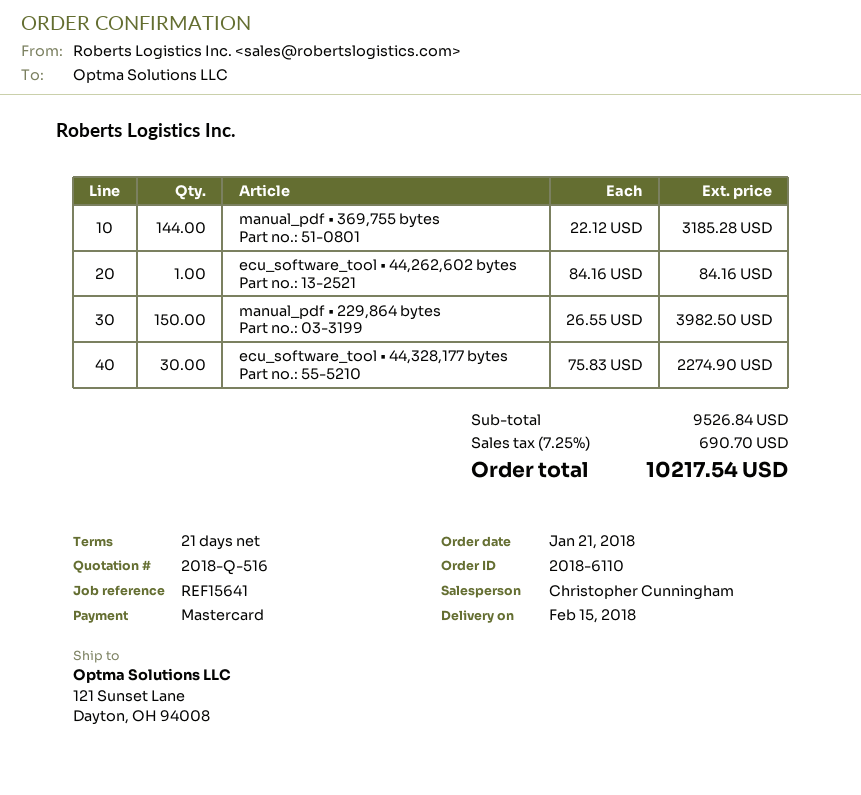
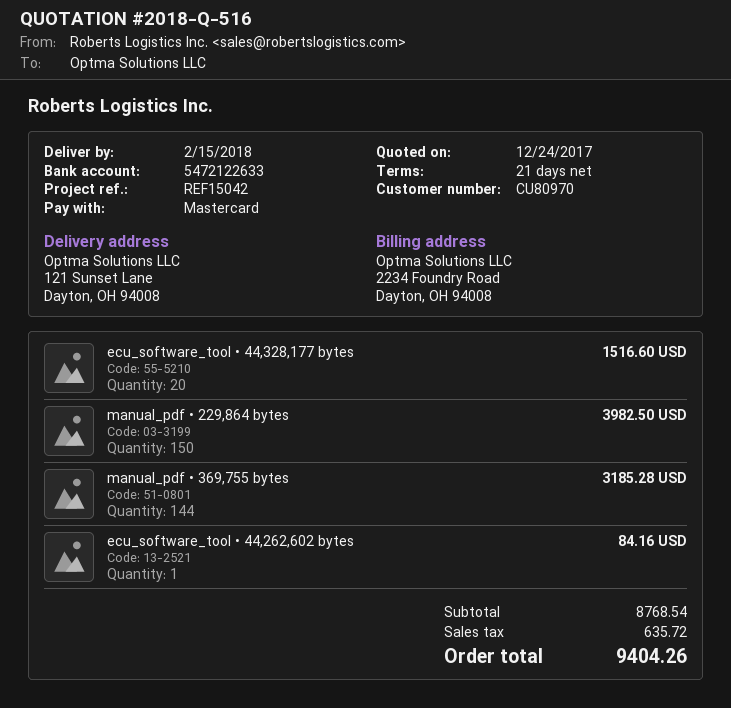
reference: REF15641 -> REF15042
ecu_software_tool • 44,328,177 bytes: 30 for 2274.90 -> 20 for 1516.60
subtotal: 9526.84 -> 8768.54
tax: 690.70 -> 635.72
total: 10217.54 -> 9404.26

